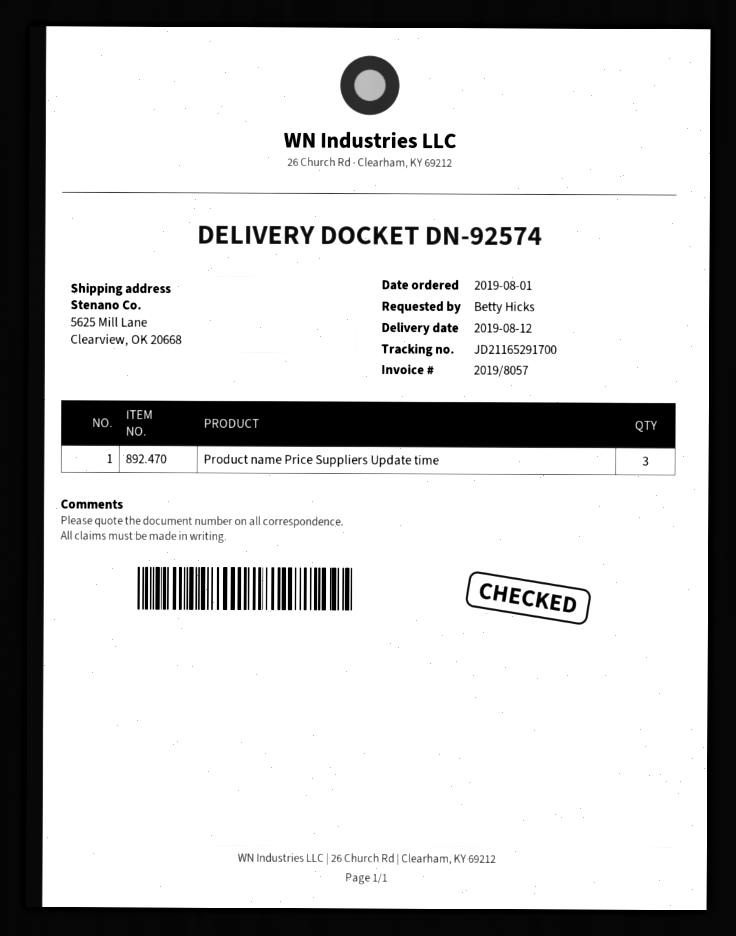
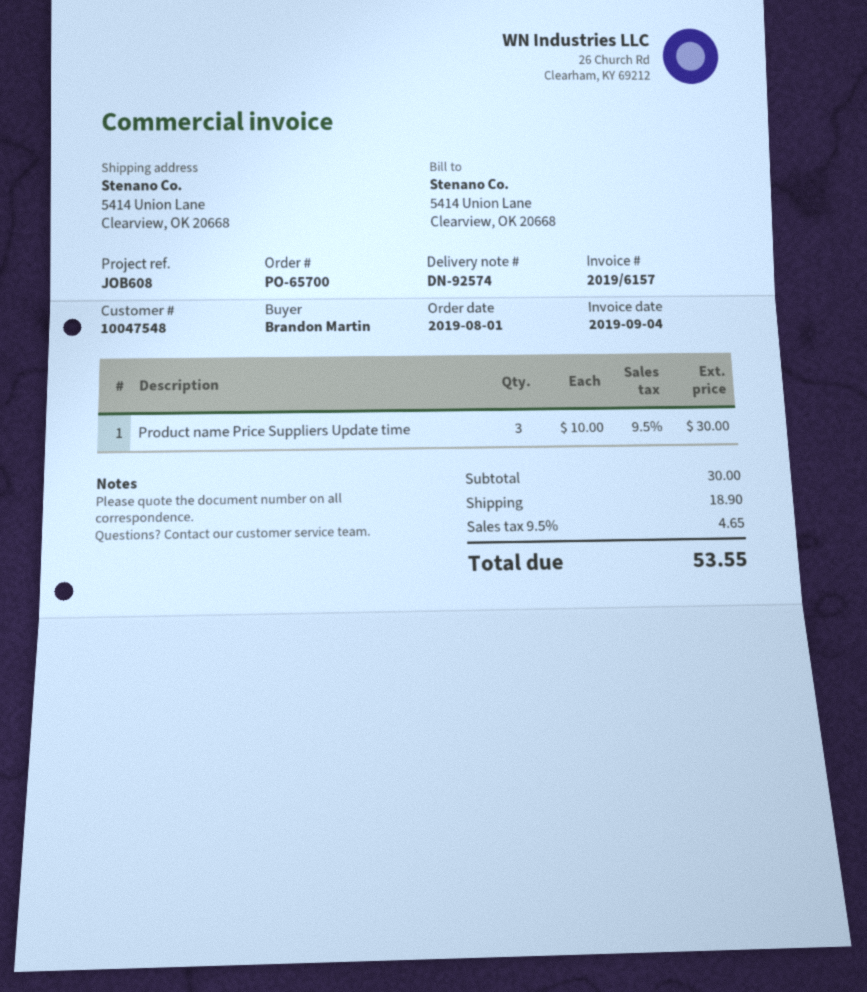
invoice number: 2019/8057 -> 2019/6157
ordered by: Betty Hicks -> Brandon Martin
ship to: 5625 Mill Lane, Clearview, OK 20668 -> 5414 Union Lane, Clearview, OK 20668

